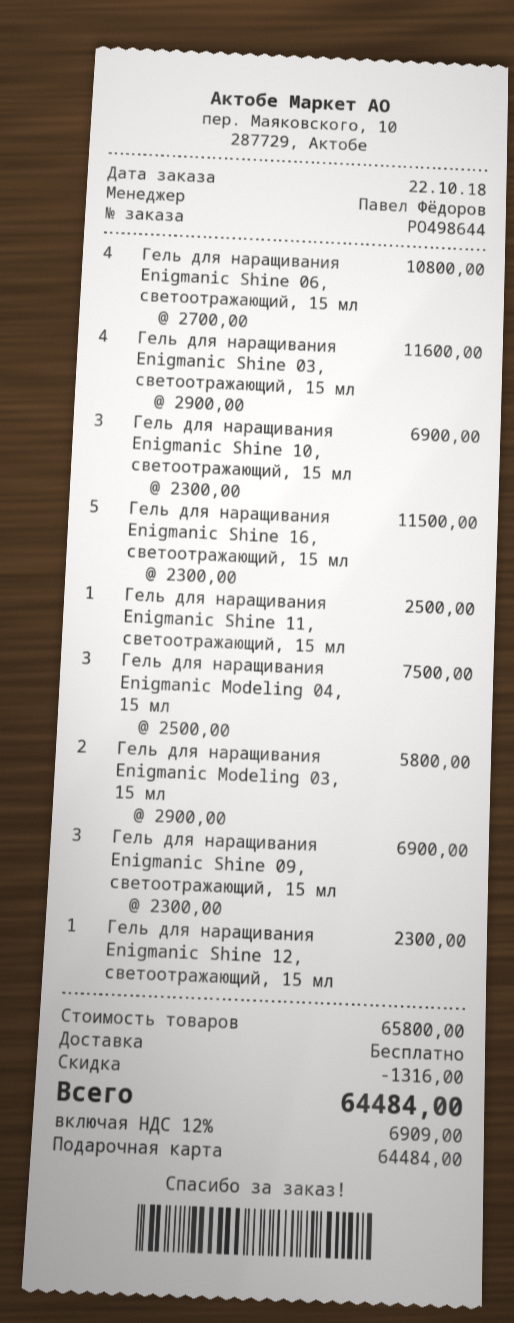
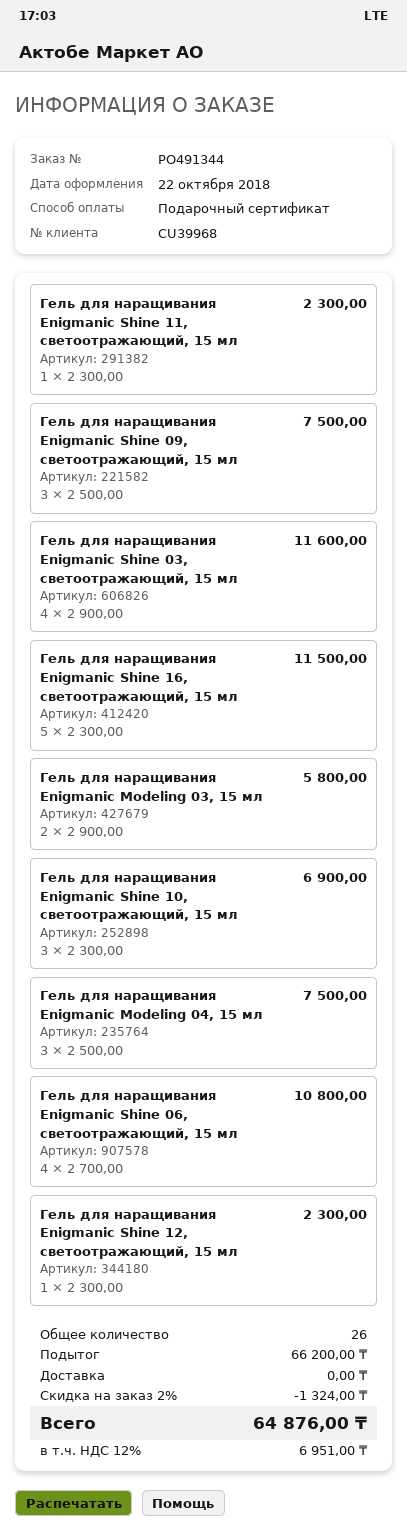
order number: PO498644 -> PO491344
Гель для наращивания Enigmanic Shine 11, светоотражающий, 15 мл: 1 x 2500.00 = 2500.00 -> 1 x 2300.00 = 2300.00
Гель для наращивания Enigmanic Shine 09, светоотражающий, 15 мл: 3 x 2300.00 = 6900.00 -> 3 x 2500.00 = 7500.00
subtotal: 65800.00 -> 66200.00
discount: 1316.00 -> 1324.00
tax: 12% = 6909.00 -> 12% = 6951.00
total: 64484.00 -> 64876.00

